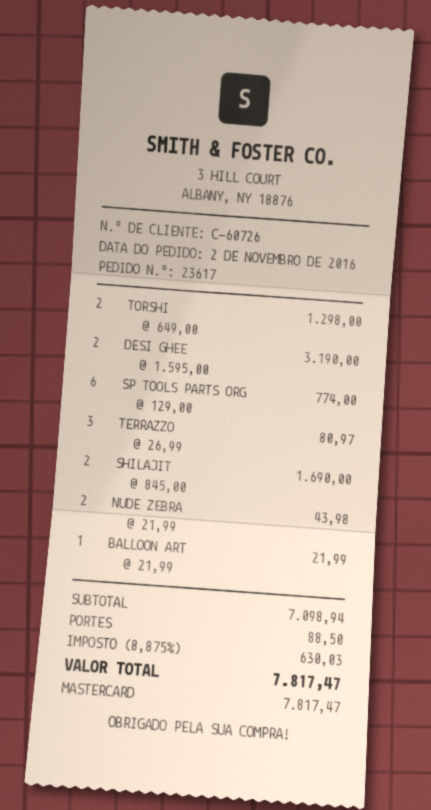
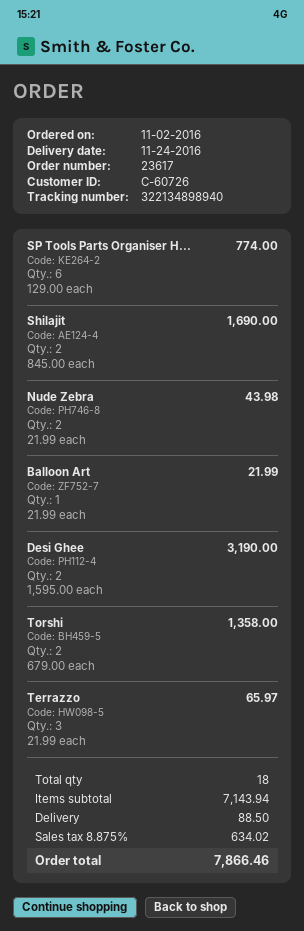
TORSHI: 2 x 649.00 = 1298.00 -> 2 x 679.00 = 1358.00
TERRAZZO: 3 x 26.99 = 80.97 -> 3 x 21.99 = 65.97
subtotal: 7098.94 -> 7143.94
tax: 8.875% = 630.03 -> 8.875% = 634.02
total: 7817.47 -> 7866.46

